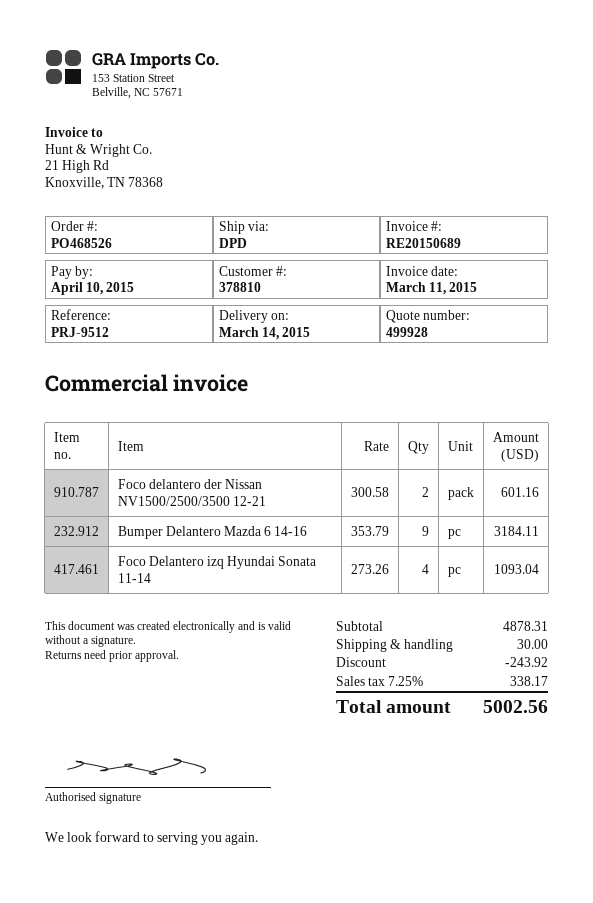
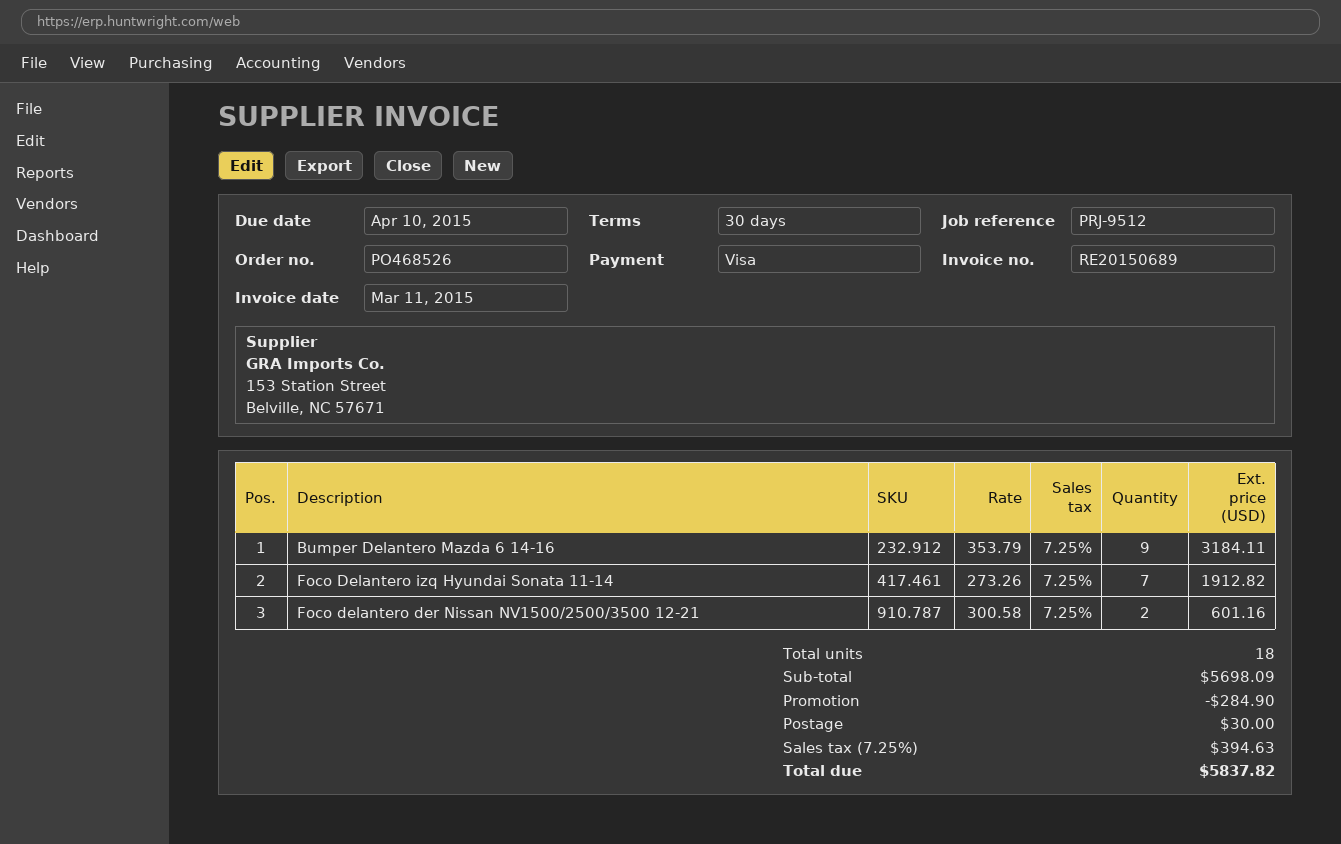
Foco Delantero izq Hyundai Sonata 11-14: 4 x 273.26 = 1093.04 -> 7 x 273.26 = 1912.82
subtotal: 4878.31 -> 5698.09
discount: 243.92 -> 284.90
tax: 7.25% = 338.17 -> 7.25% = 394.63
total: 5002.56 -> 5837.82

